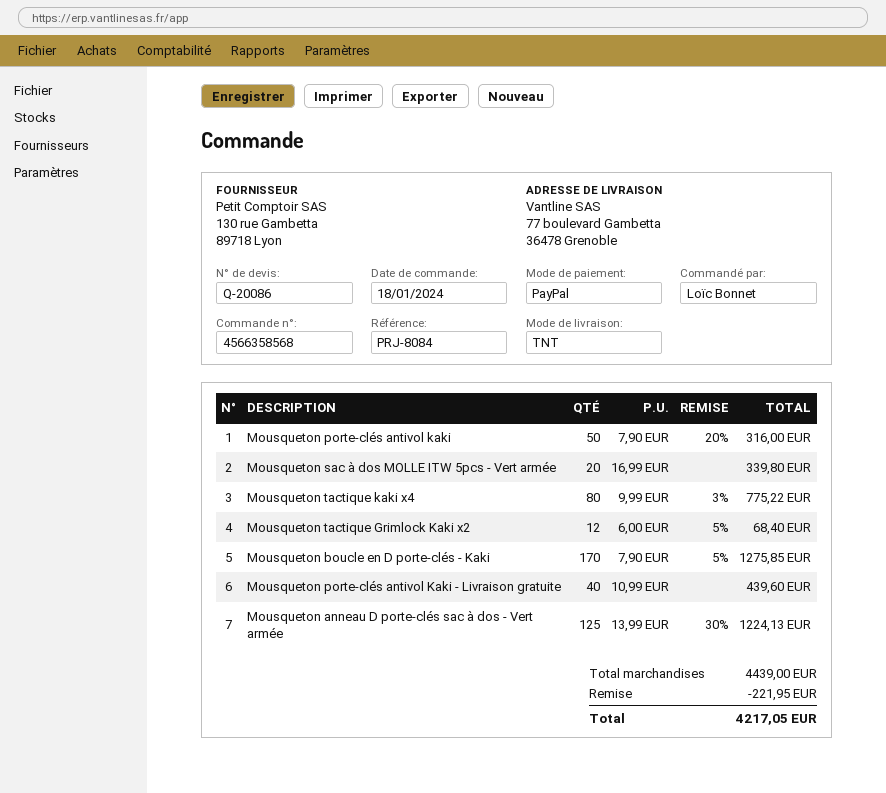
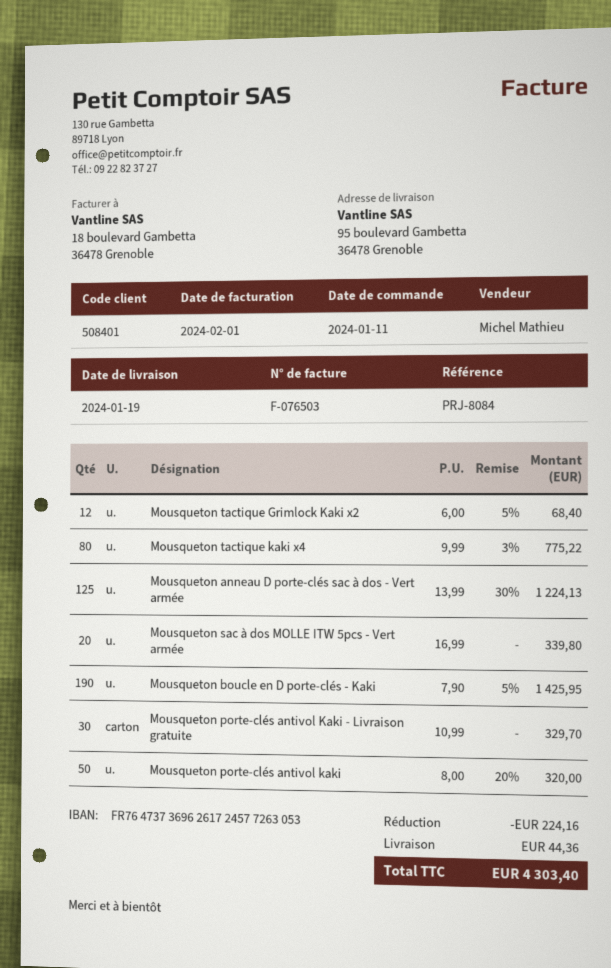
order date: 2024-01-18 -> 2024-01-11
ship to: 77 boulevard Gambetta, 36478 Grenoble -> 95 boulevard Gambetta, 36478 Grenoble
Mousqueton porte-clés antivol kaki: 50 x 7.90 - 20% = 316.00 -> 50 x 8.00 - 20% = 320.00
Mousqueton boucle en D porte-clés - Kaki: 170 x 7.90 - 5% = 1275.85 -> 190 x 7.90 - 5% = 1425.95
Mousqueton porte-clés antivol Kaki - Livraison gratuite: 40 x 10.99 = 439.60 -> 30 x 10.99 = 329.70
discount: 221.95 -> 224.16
shipping: none -> 44.36
total: 4217.05 -> 4303.40

